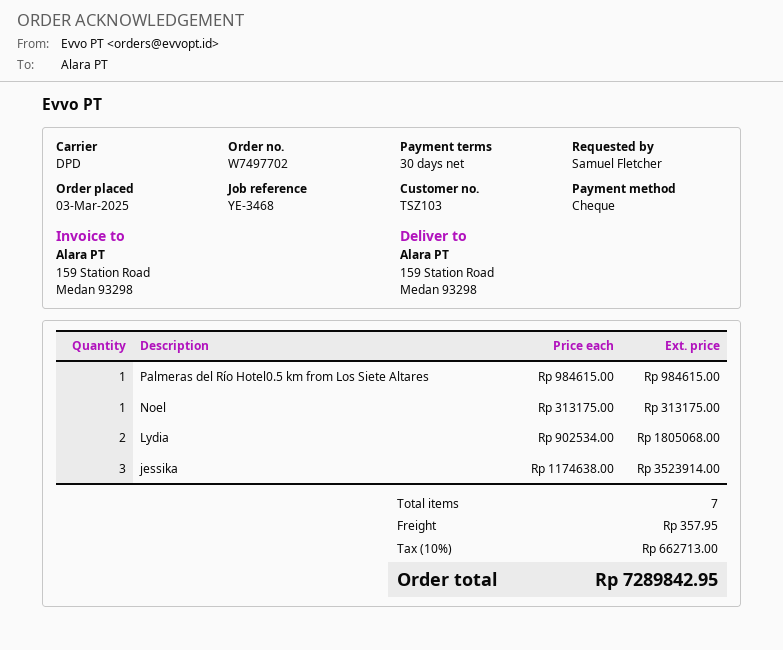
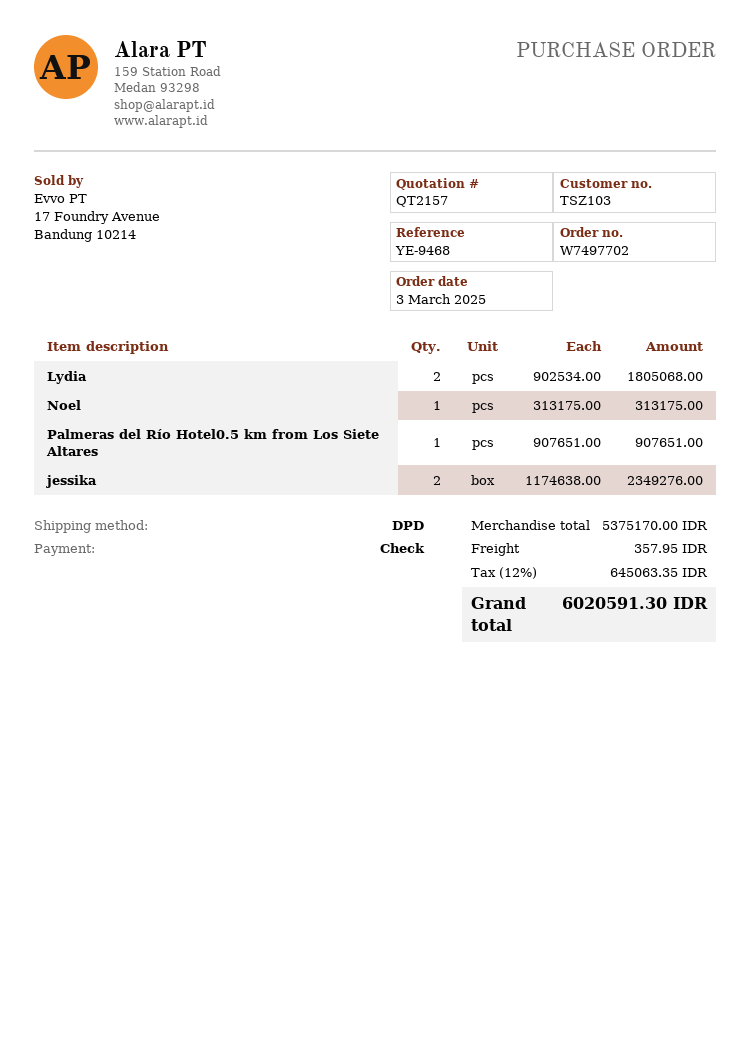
reference: YE-3468 -> YE-9468
Palmeras del Río Hotel0.5 km from Los Siete Altares: 1 x 984615.00 = 984615.00 -> 1 x 907651.00 = 907651.00
jessika: 3 x 1174638.00 = 3523914.00 -> 2 x 1174638.00 = 2349276.00
tax: 10% = 662713.00 -> 12% = 645063.35
total: 7289842.95 -> 6020591.30

